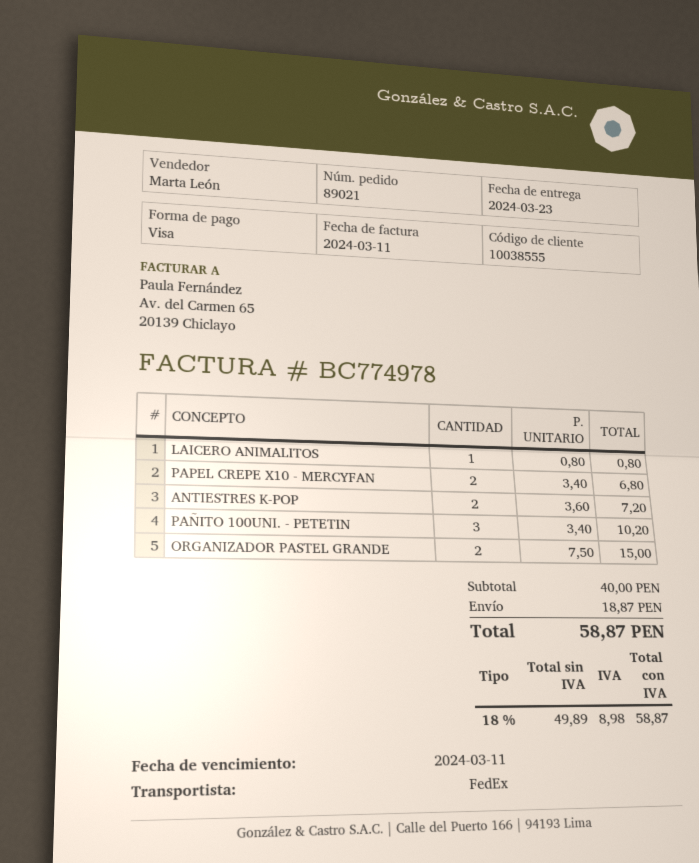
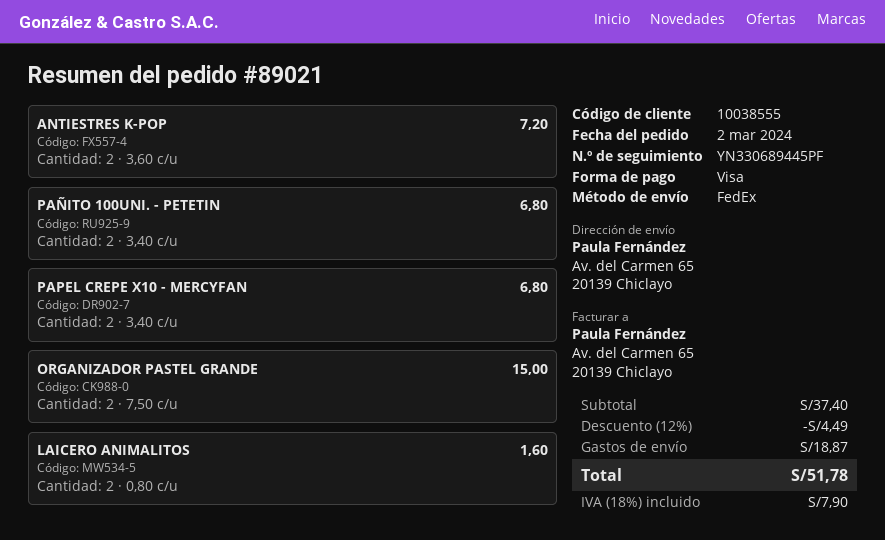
LAICERO ANIMALITOS: 1 x 0.80 = 0.80 -> 2 x 0.80 = 1.60
PAÑITO 100UNI. - PETETIN: 3 x 3.40 = 10.20 -> 2 x 3.40 = 6.80
subtotal: 40.00 -> 37.40
discount: none -> 12% = 4.49
tax: 18% = 8.98 -> 18% = 7.90
total: 58.87 -> 51.78

